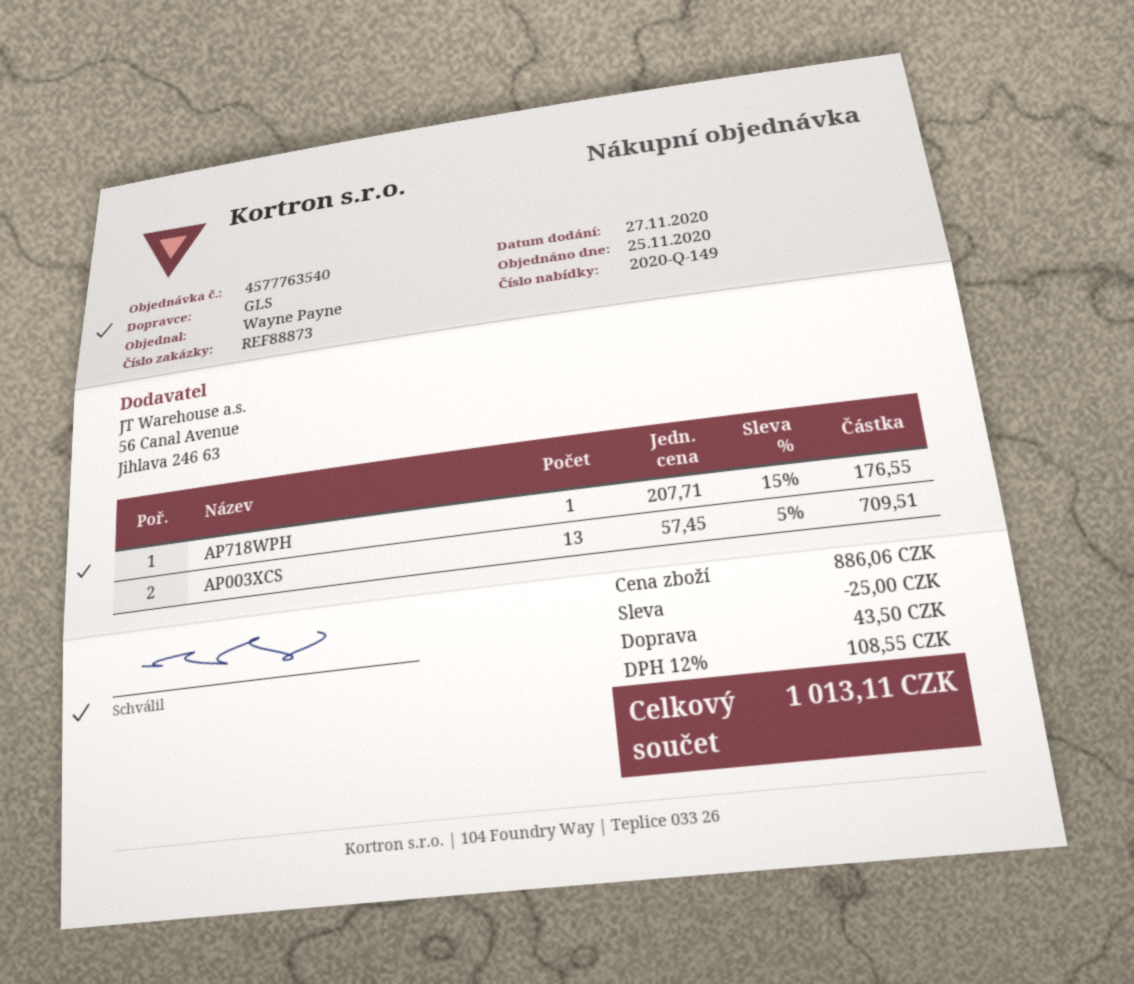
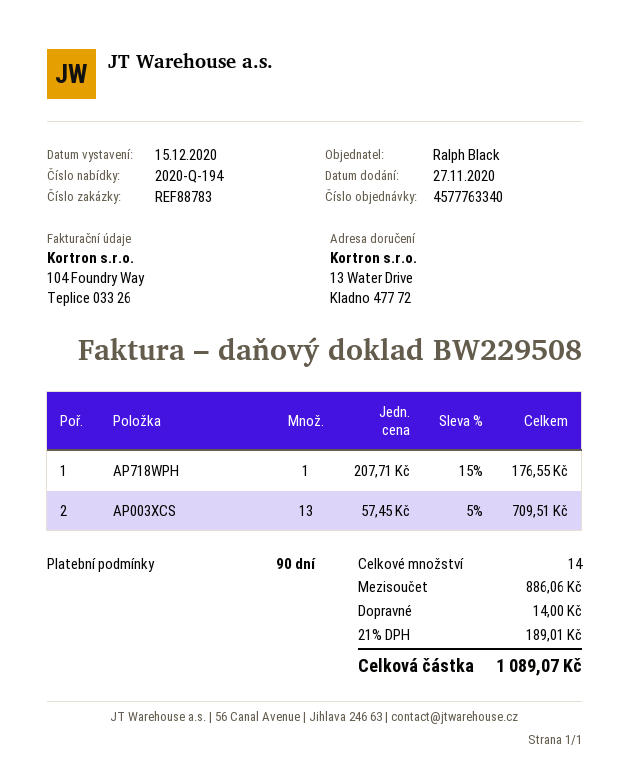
quote number: 2020-Q-149 -> 2020-Q-194
order number: 4577763540 -> 4577763340
reference: REF88873 -> REF88783
ordered by: Wayne Payne -> Ralph Black
discount: 25.00 -> none
shipping: 43.50 -> 14.00
tax: 12% = 108.55 -> 21% = 189.01
total: 1013.11 -> 1089.07

